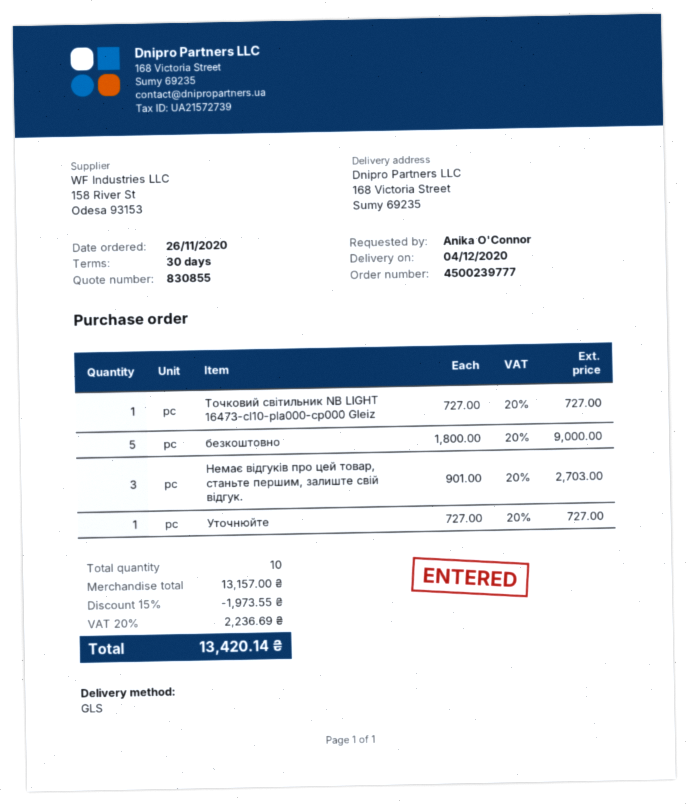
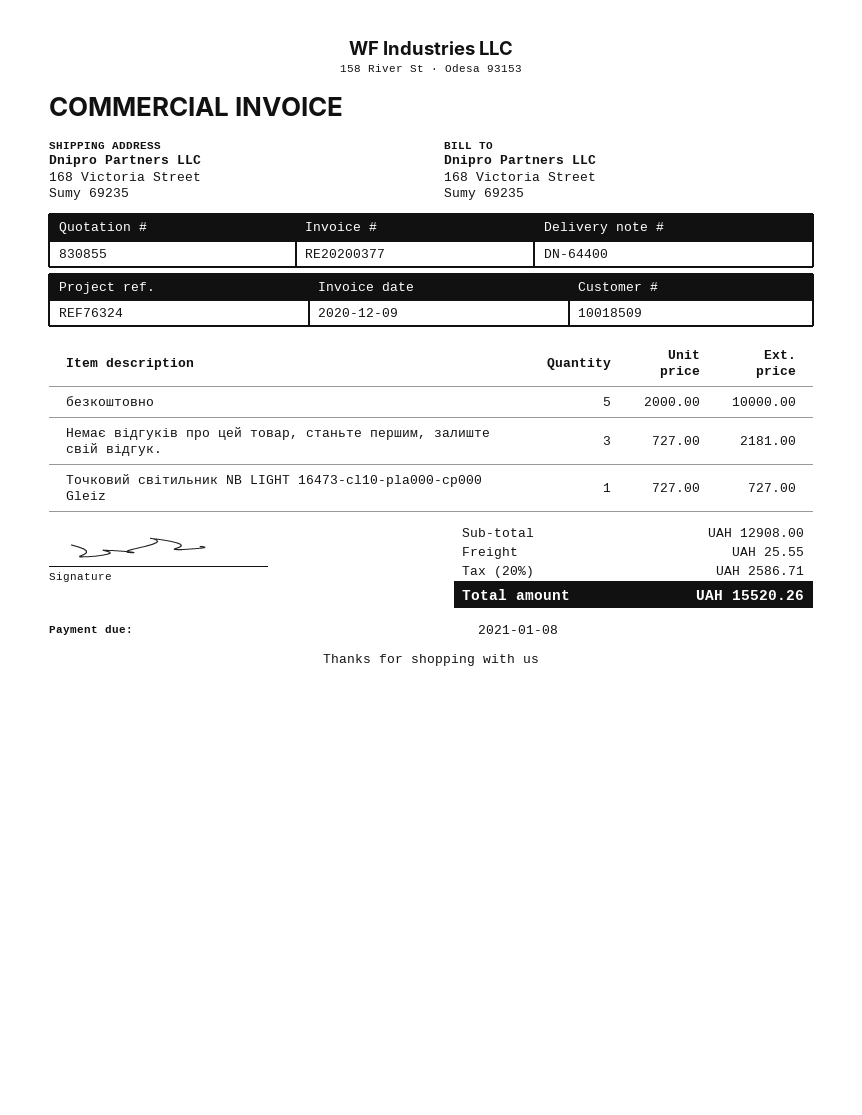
безкоштовно: 5 x 1800.00 = 9000.00 -> 5 x 2000.00 = 10000.00
Немає відгуків про цей товар, станьте першим, залиште свій відгук.: 3 x 901.00 = 2703.00 -> 3 x 727.00 = 2181.00
Уточнюйте: 1 x 727.00 = 727.00 -> none
subtotal: 13157.00 -> 12908.00
discount: 15% = 1973.55 -> none
shipping: none -> 25.55
tax: 20% = 2236.69 -> 20% = 2586.71
total: 13420.14 -> 15520.26

